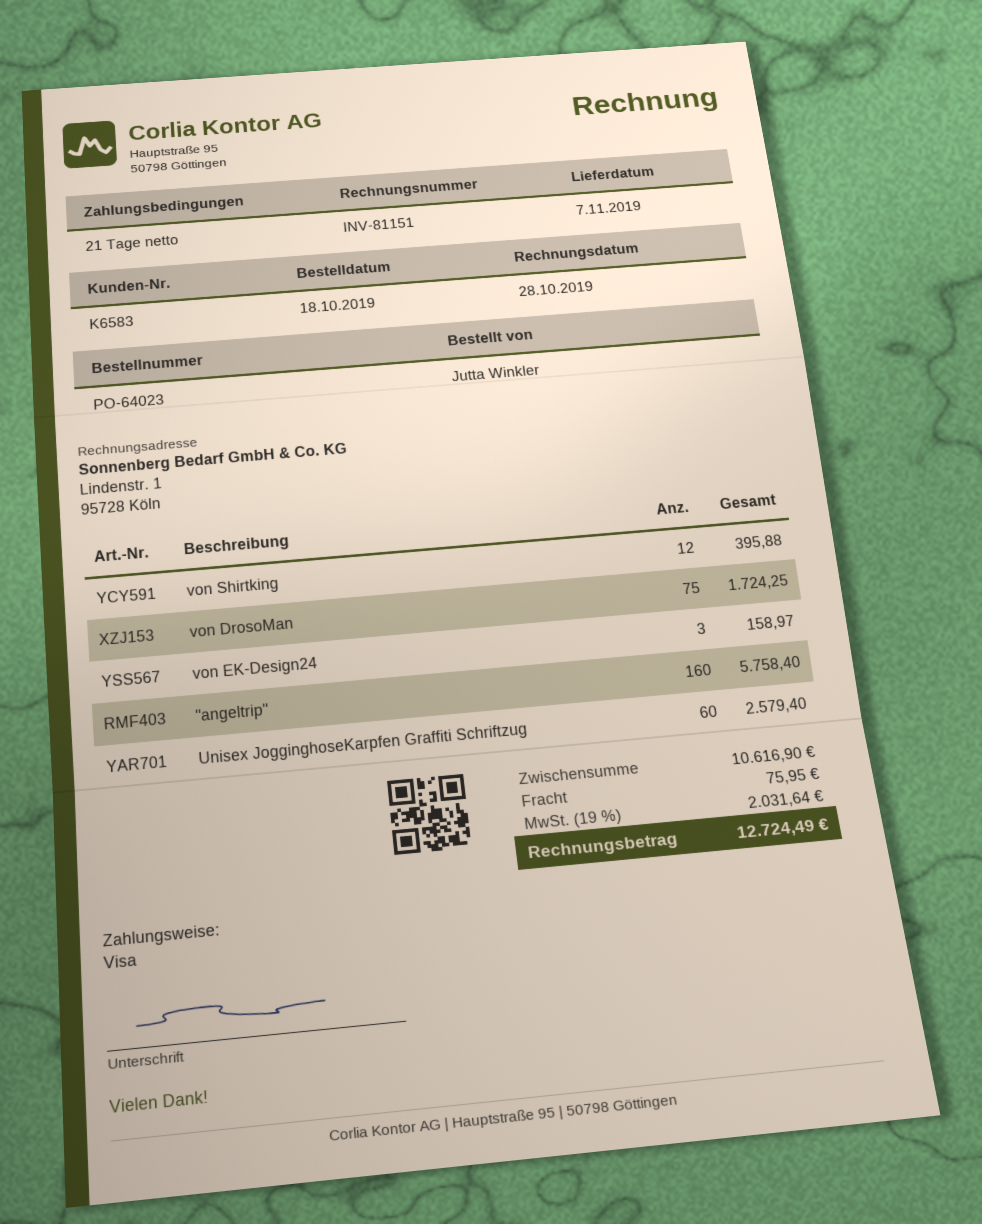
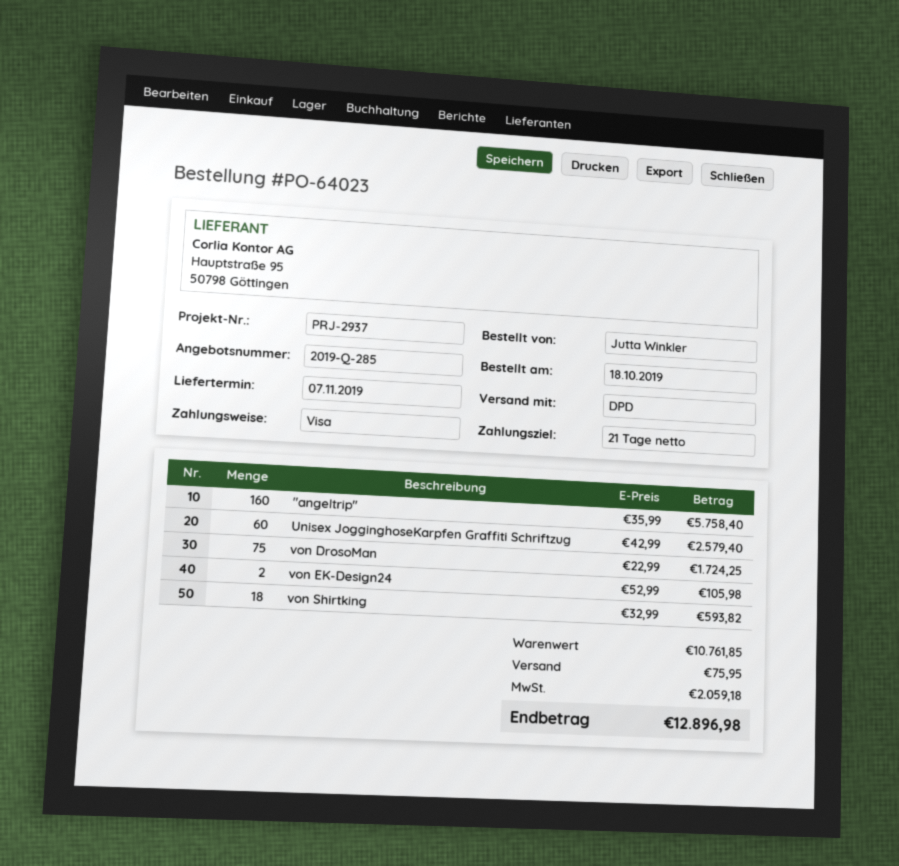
von Shirtking: 12 for 395.88 -> 18 for 593.82
von EK-Design24: 3 for 158.97 -> 2 for 105.98
subtotal: 10616.90 -> 10761.85
tax: 2031.64 -> 2059.18
total: 12724.49 -> 12896.98

